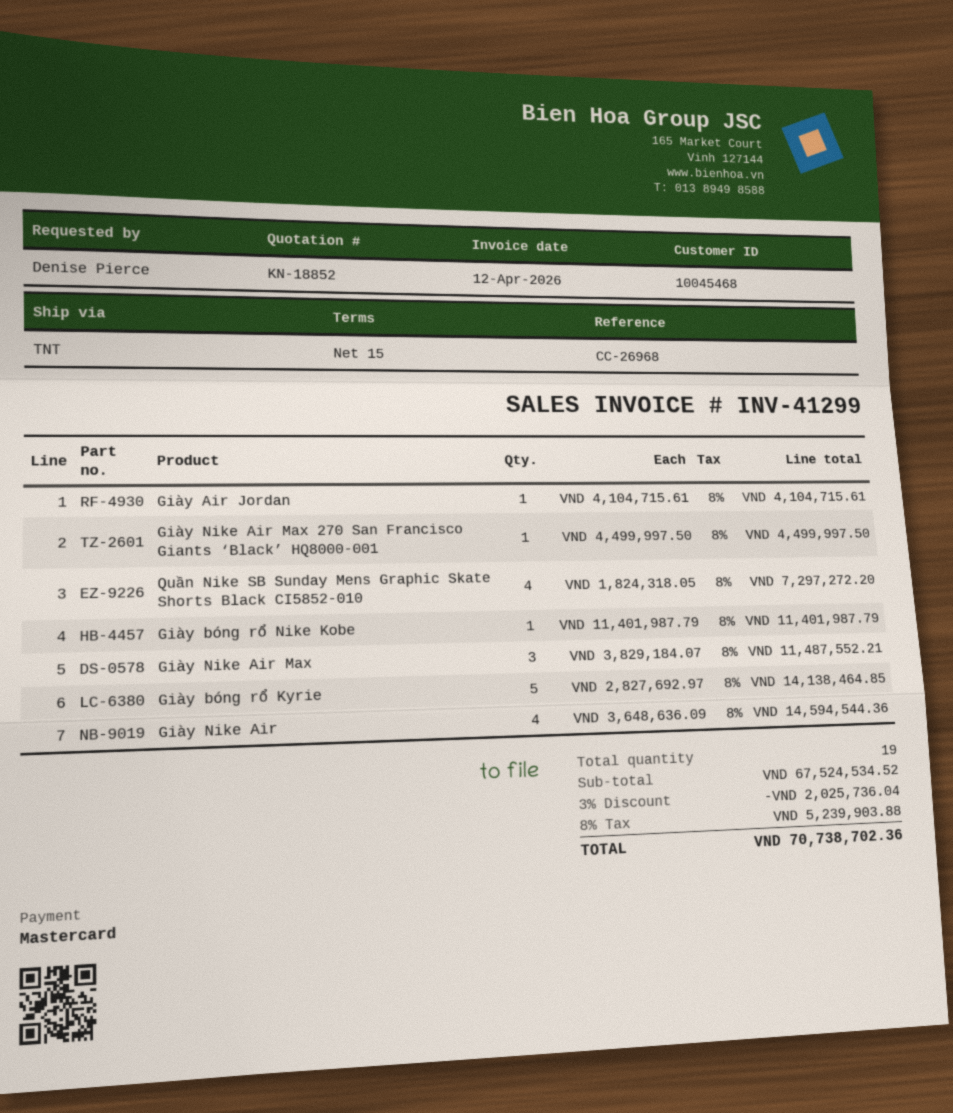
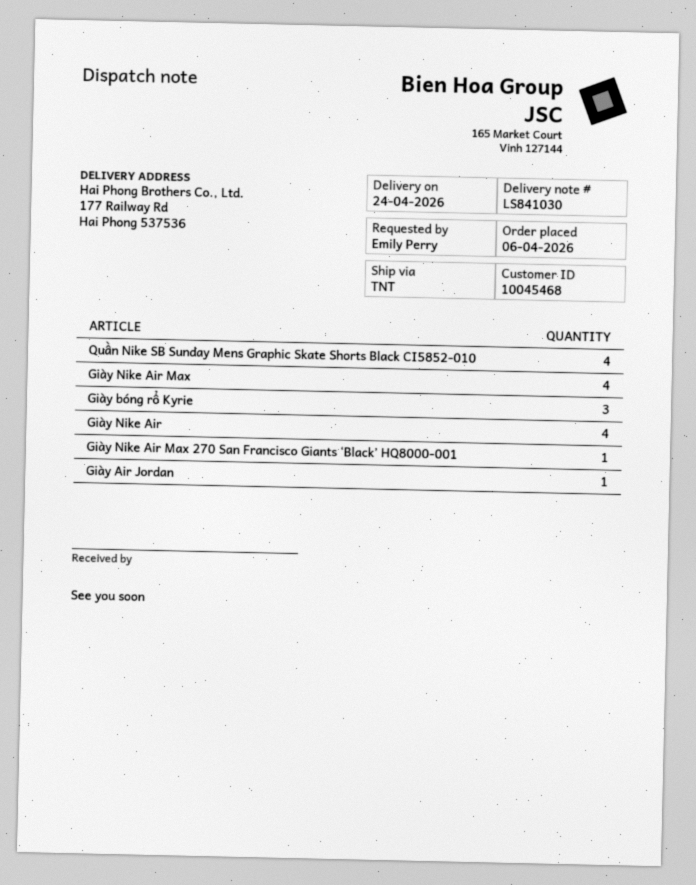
ordered by: Denise Pierce -> Emily Perry
Giày bóng rổ Nike Kobe: 1 -> none
Giày Nike Air Max: 3 -> 4
Giày bóng rổ Kyrie: 5 -> 3

